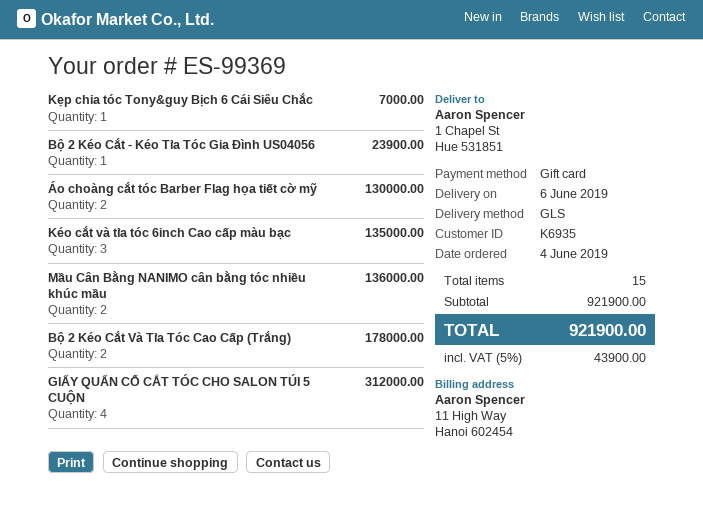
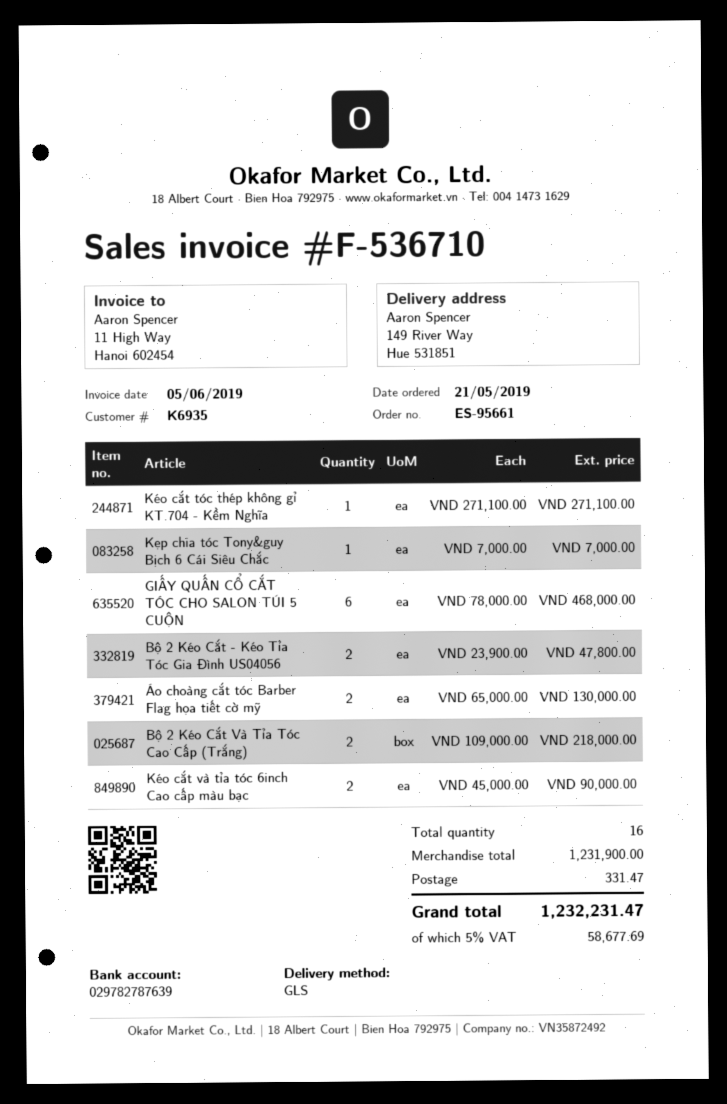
order number: ES-99369 -> ES-95661
order date: 2019-06-04 -> 2019-05-21
ship to: 1 Chapel St, Hue 531851 -> 149 River Way, Hue 531851
Bộ 2 Kéo Cắt - Kéo Tỉa Tóc Gia Đình US04056: 1 for 23900.00 -> 2 for 47800.00
Kéo cắt và tỉa tóc 6inch Cao cấp màu bạc: 3 for 135000.00 -> 2 for 90000.00
Mầu Cân Bằng NANIMO cân bằng tóc nhiều khúc mầu: 2 for 136000.00 -> none
Bộ 2 Kéo Cắt Và Tỉa Tóc Cao Cấp (Trắng): 2 for 178000.00 -> 2 for 218000.00
GIẤY QUẤN CỔ CẮT TÓC CHO SALON TÚI 5 CUỘN: 4 for 312000.00 -> 6 for 468000.00
Kéo cắt tóc thép không gỉ KT.704 - Kềm Nghĩa: none -> 1 for 271100.00
total quantity: 15 -> 16
subtotal: 921900.00 -> 1231900.00
shipping: none -> 331.47
tax: 5% = 43900.00 -> 5% = 58677.69
total: 921900.00 -> 1232231.47

